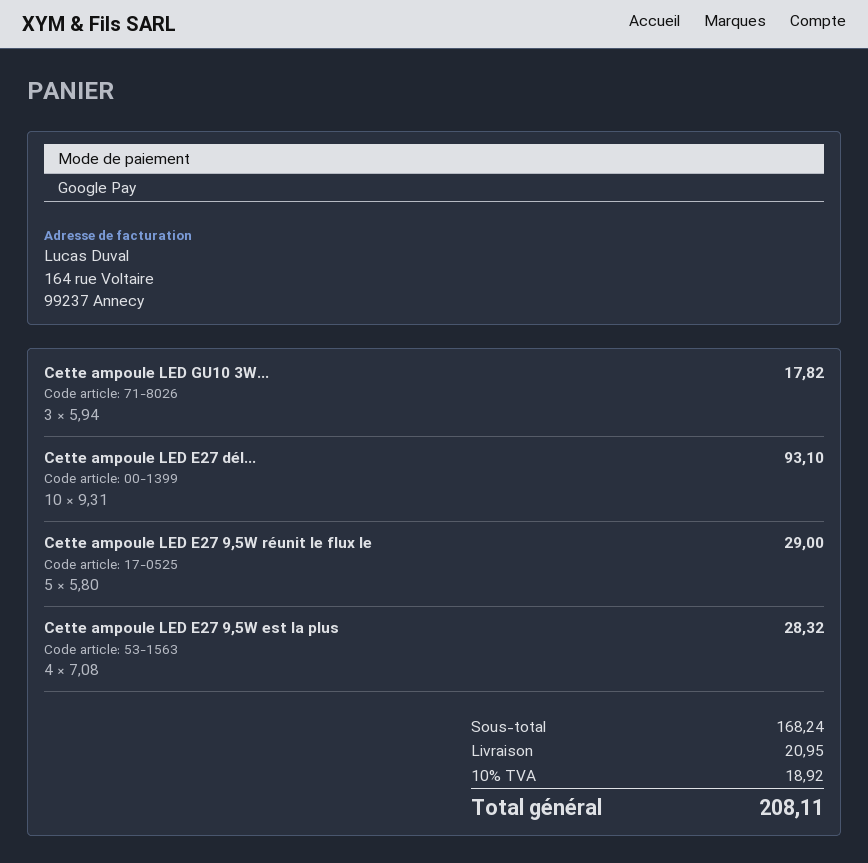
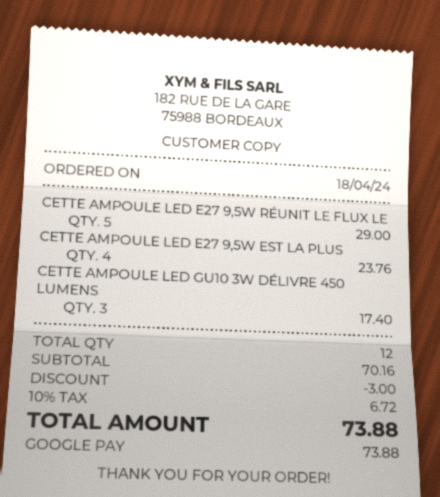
Cette ampoule LED GU10 3W...: 3 for 17.82 -> 3 for 17.40
Cette ampoule LED E27 dél...: 10 for 93.10 -> none
Cette ampoule LED E27 9,5W est la plus: 4 for 28.32 -> 4 for 23.76
subtotal: 168.24 -> 70.16
discount: none -> 3.00
shipping: 20.95 -> none
tax: 10% = 18.92 -> 10% = 6.72
total: 208.11 -> 73.88

